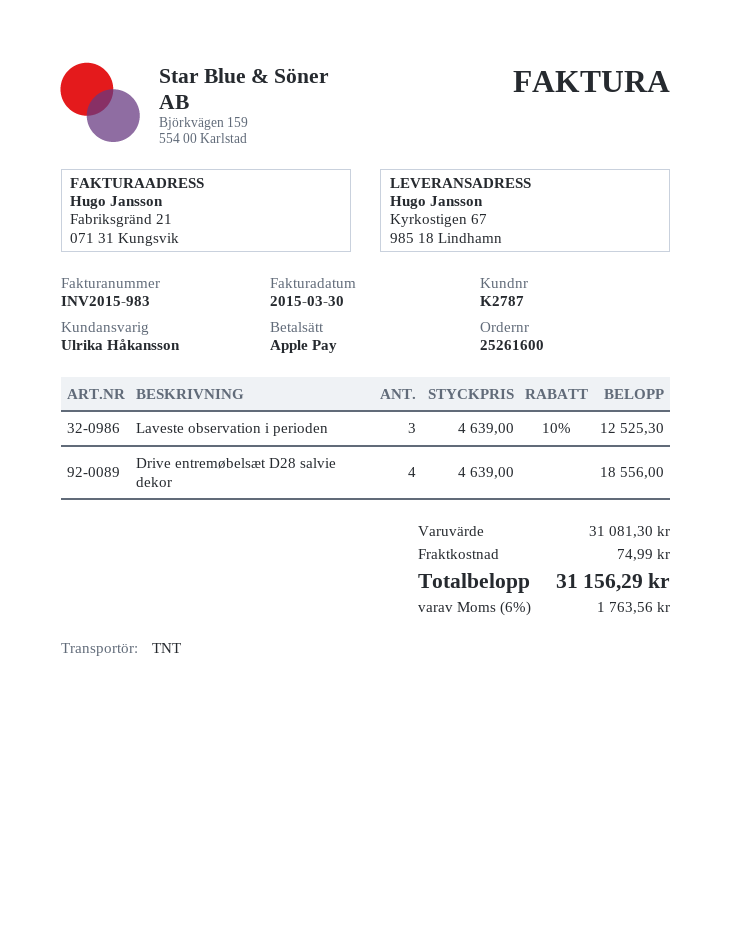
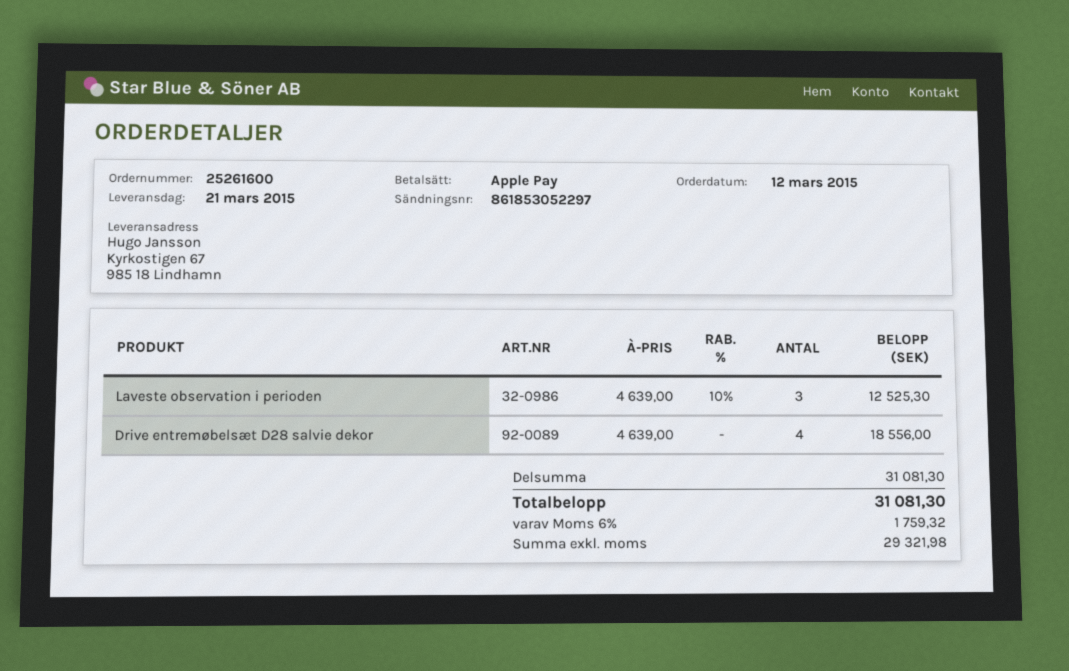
shipping: 74.99 -> none
tax: 6% = 1763.56 -> 6% = 1759.32
total: 31156.29 -> 31081.30

